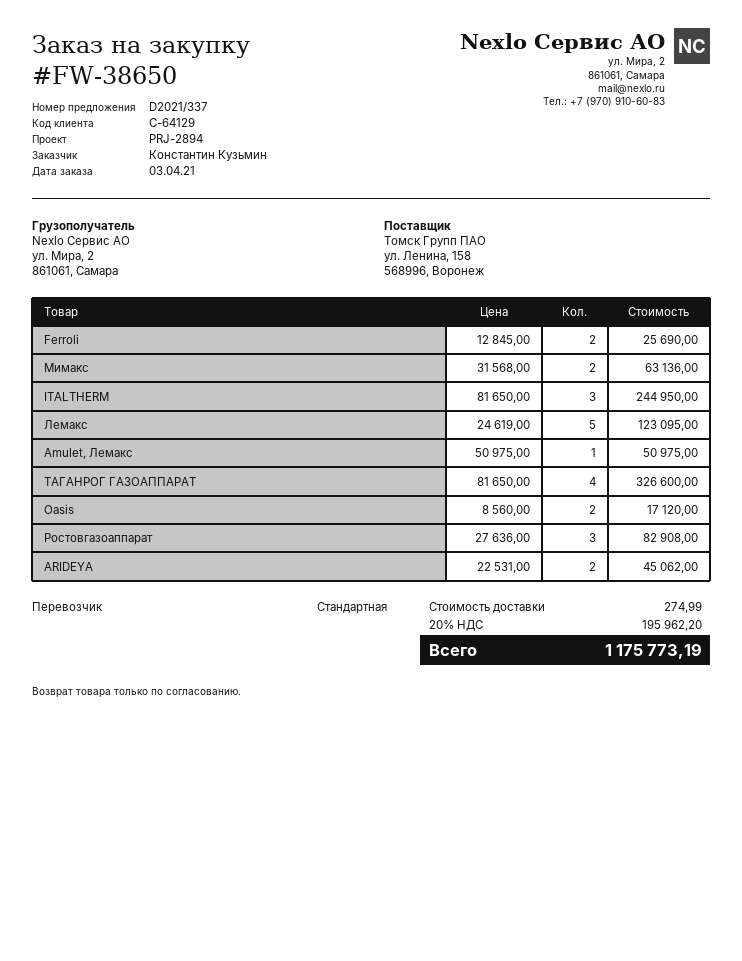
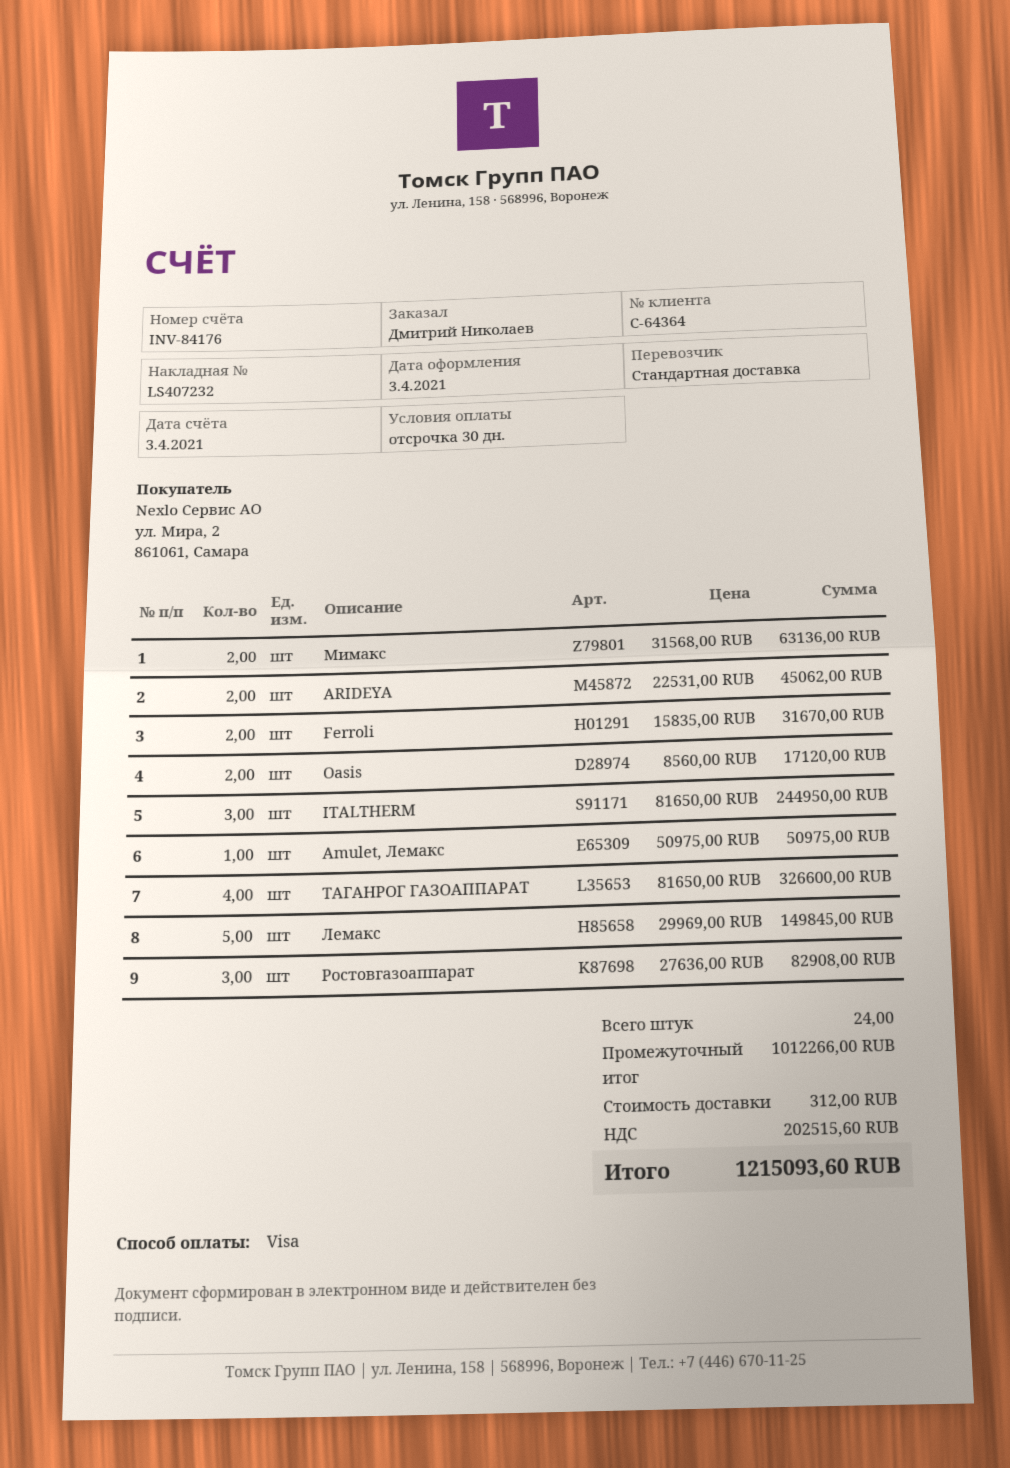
customer number: C-64129 -> C-64364
ordered by: Константин Кузьмин -> Дмитрий Николаев
Ferroli: 2 x 12845.00 = 25690.00 -> 2 x 15835.00 = 31670.00
Лемакс: 5 x 24619.00 = 123095.00 -> 5 x 29969.00 = 149845.00
shipping: 274.99 -> 312.00
tax: 195962.20 -> 202515.60
total: 1175773.19 -> 1215093.60

